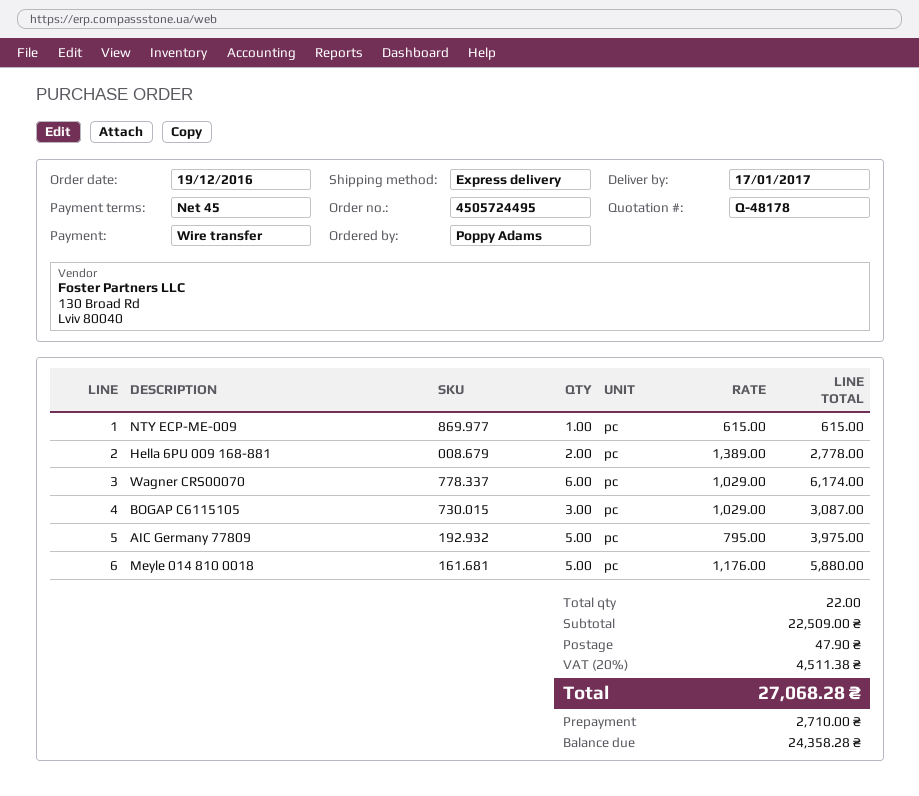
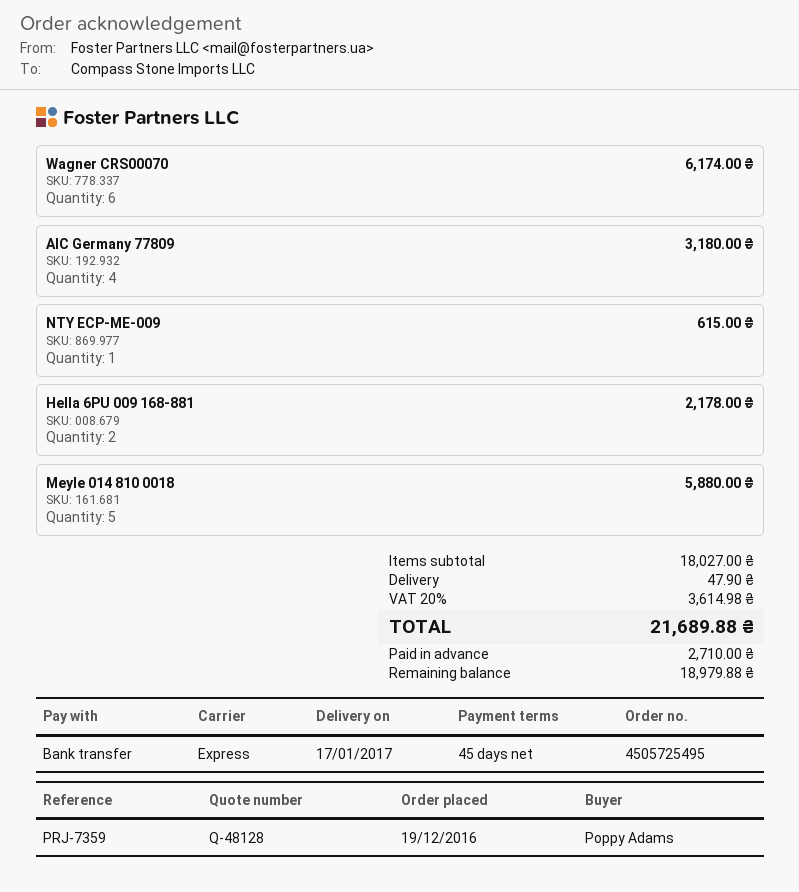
quote number: Q-48178 -> Q-48128
order number: 4505724495 -> 4505725495
Hella 6PU 009 168-881: 2 for 2778.00 -> 2 for 2178.00
BOGAP C6115105: 3 for 3087.00 -> none
AIC Germany 77809: 5 for 3975.00 -> 4 for 3180.00
subtotal: 22509.00 -> 18027.00
tax: 20% = 4511.38 -> 20% = 3614.98
total: 27068.28 -> 21689.88
balance: 24358.28 -> 18979.88

